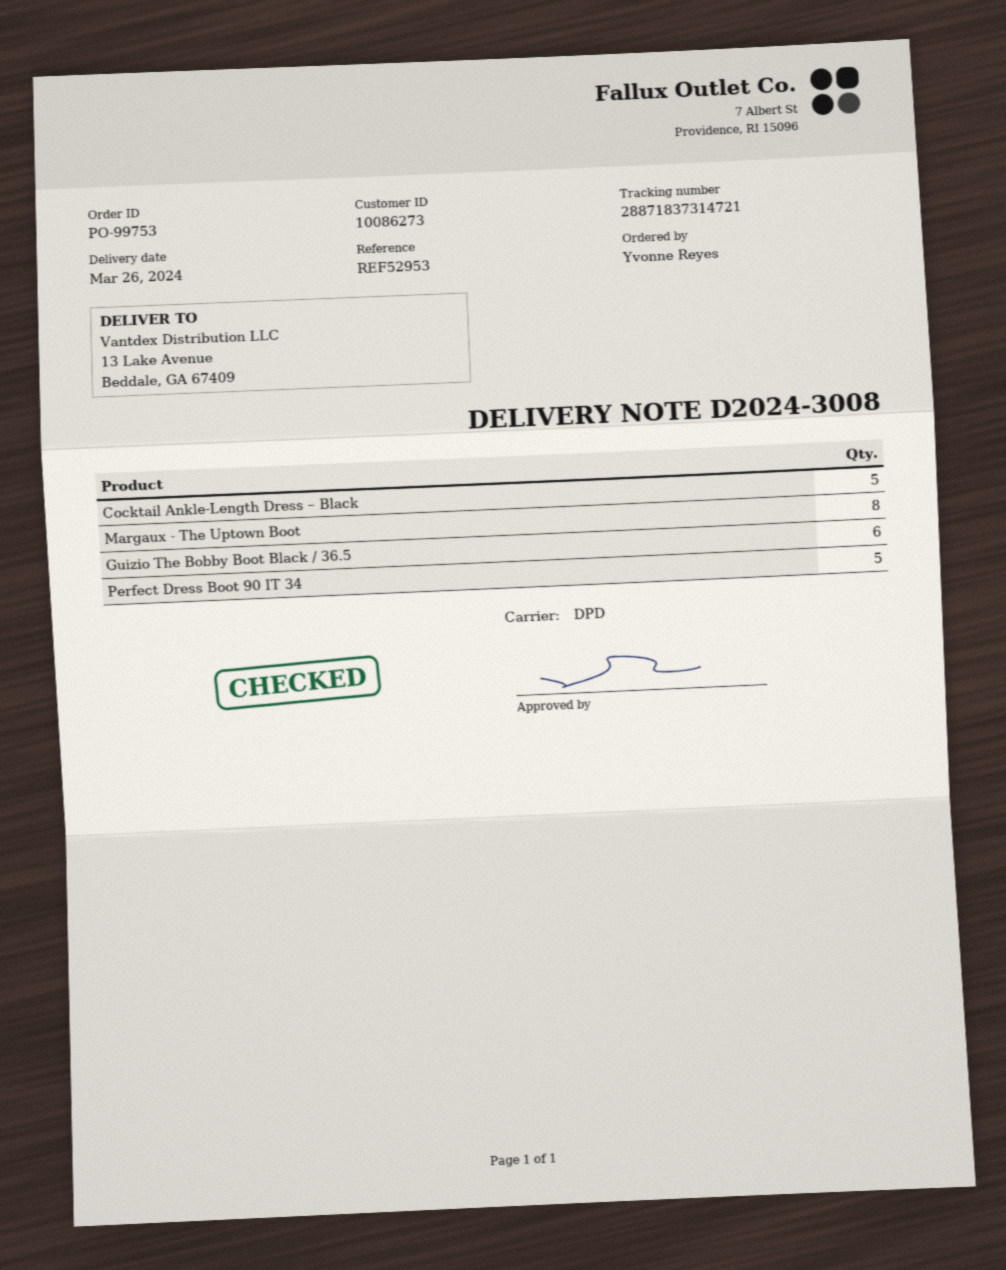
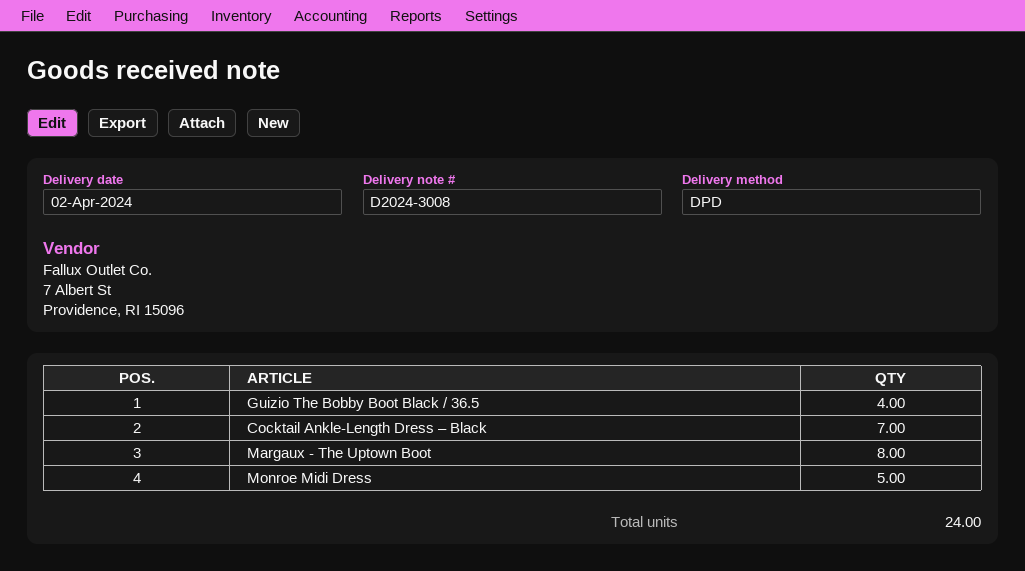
delivery date: 2024-03-26 -> 2024-04-02
Cocktail Ankle-Length Dress – Black: 5 -> 7
Guizio The Bobby Boot Black / 36.5: 6 -> 4
Perfect Dress Boot 90 IT 34: 5 -> none
Monroe Midi Dress: none -> 5

